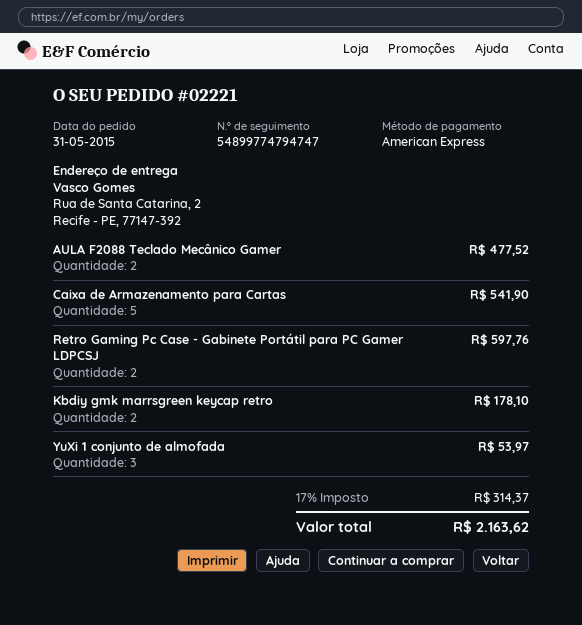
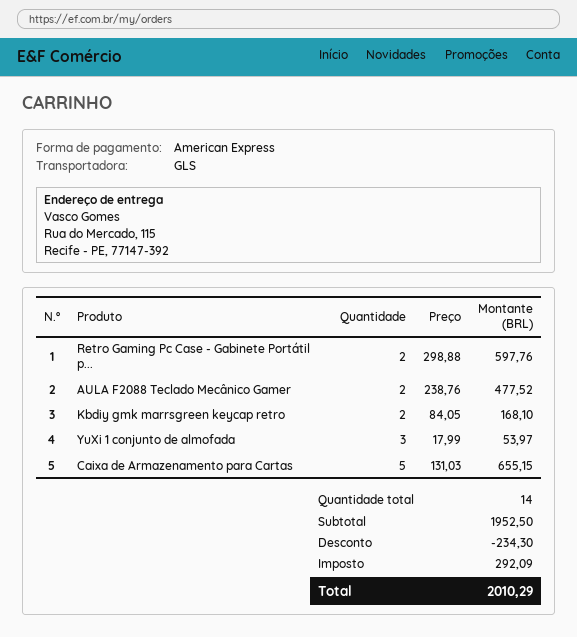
ship to: Rua de Santa Catarina, 2, Recife - PE, 77147-392 -> Rua do Mercado, 115, Recife - PE, 77147-392
Caixa de Armazenamento para Cartas: 5 for 541.90 -> 5 for 655.15
Kbdiy gmk marrsgreen keycap retro: 2 for 178.10 -> 2 for 168.10
discount: none -> 234.30
tax: 314.37 -> 292.09
total: 2163.62 -> 2010.29

